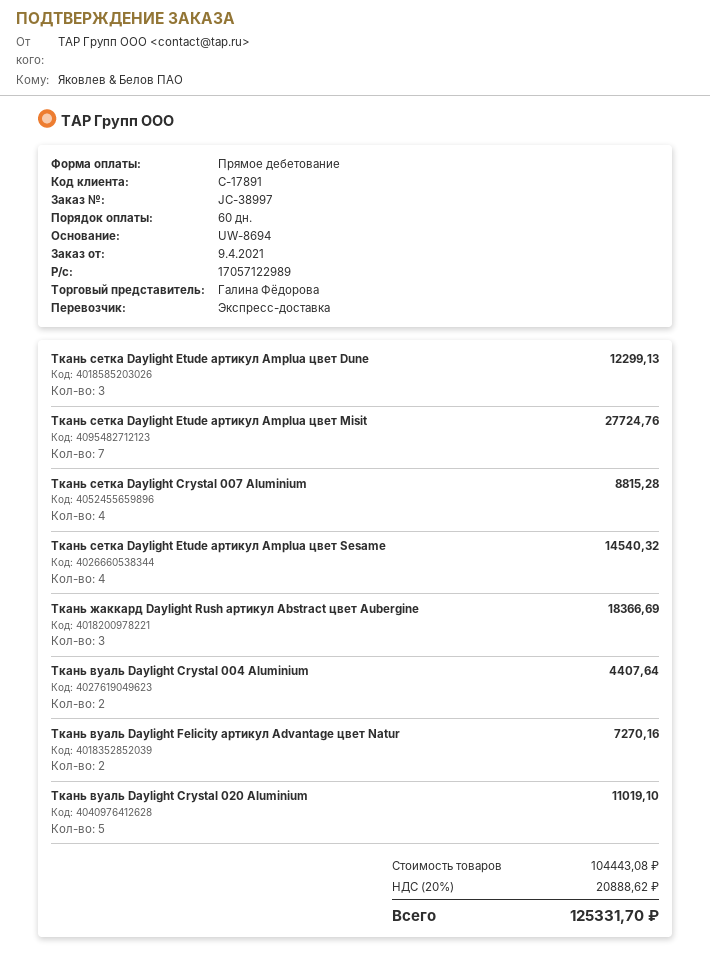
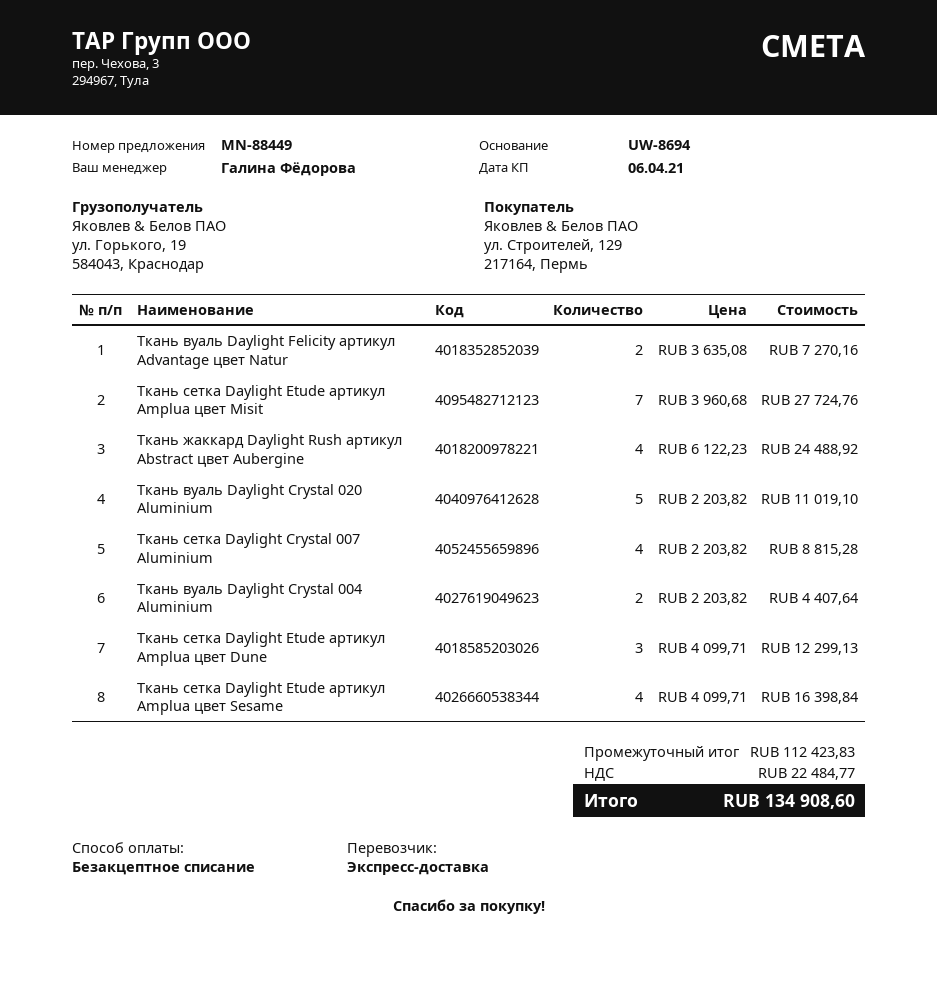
Ткань сетка Daylight Etude артикул Amplua цвет Sesame: 4 for 14540.32 -> 4 for 16398.84
Ткань жаккард Daylight Rush артикул Abstract цвет Aubergine: 3 for 18366.69 -> 4 for 24488.92
subtotal: 104443.08 -> 112423.83
tax: 20888.62 -> 22484.77
total: 125331.70 -> 134908.60

